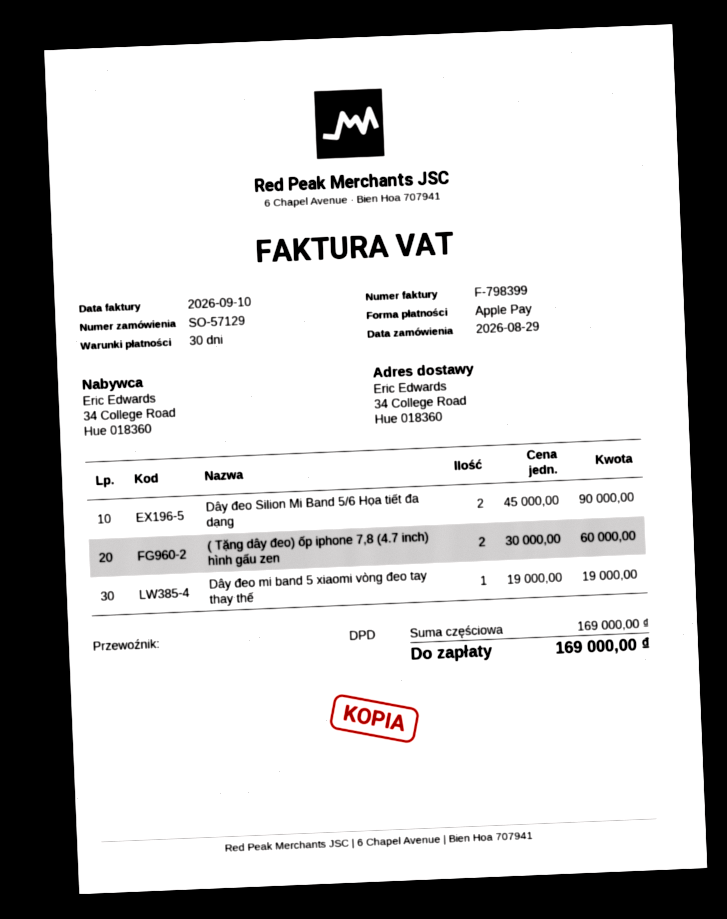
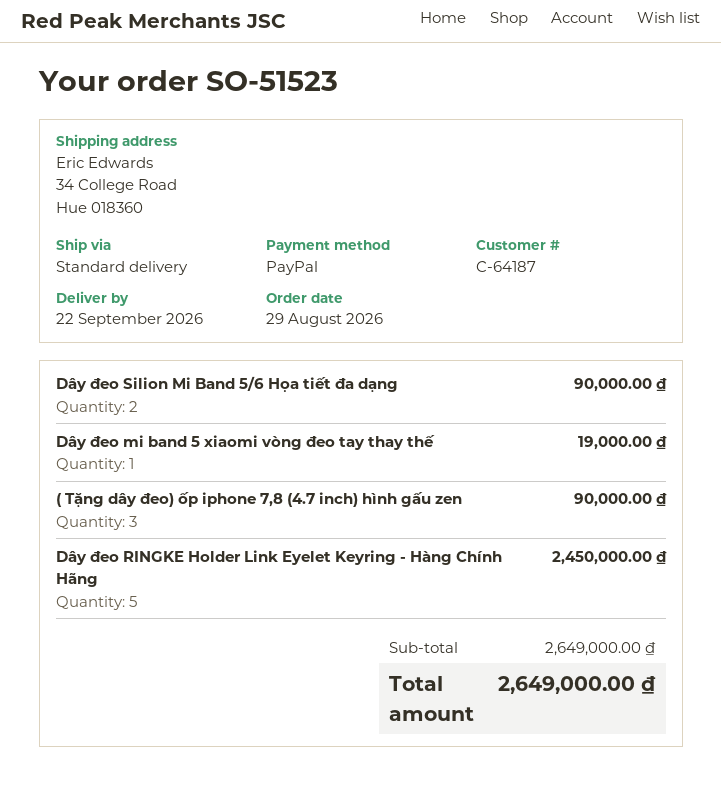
order number: SO-57129 -> SO-51523
payment method: Apple Pay -> PayPal
shipping method: DPD -> standard
( Tặng dây đeo) ốp iphone 7,8 (4.7 inch) hình gấu zen: 2 for 60000.00 -> 3 for 90000.00
Dây đeo RINGKE Holder Link Eyelet Keyring - Hàng Chính Hãng: none -> 5 for 2450000.00
subtotal: 169000.00 -> 2649000.00
total: 169000.00 -> 2649000.00

